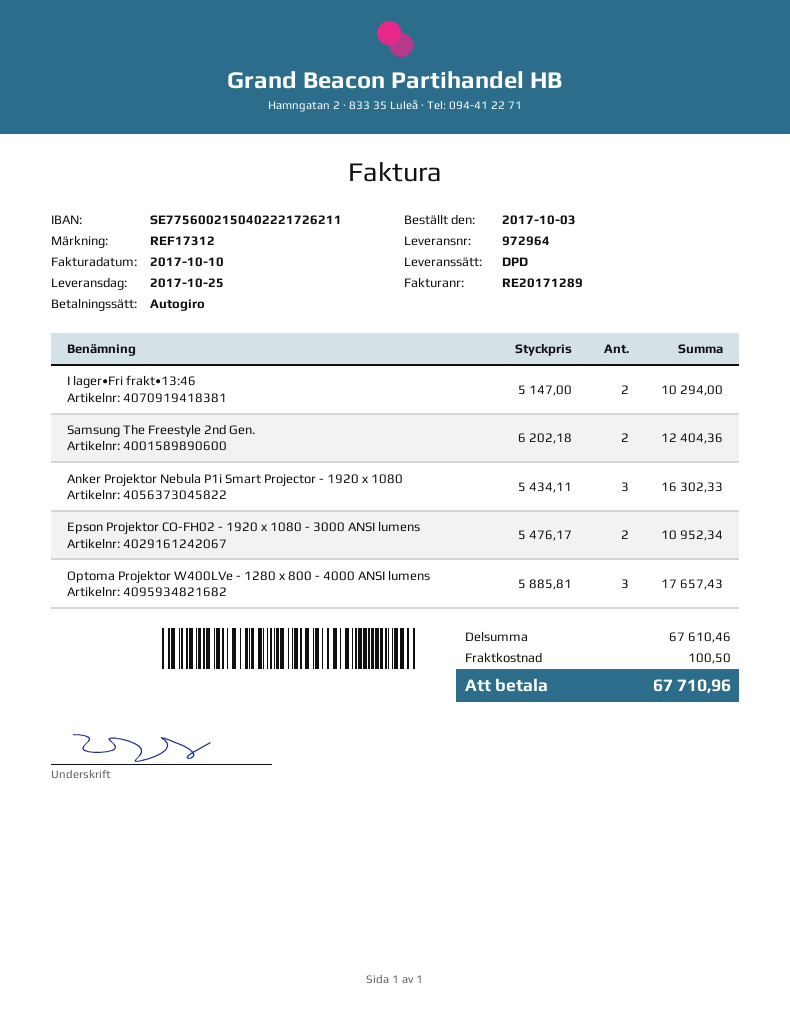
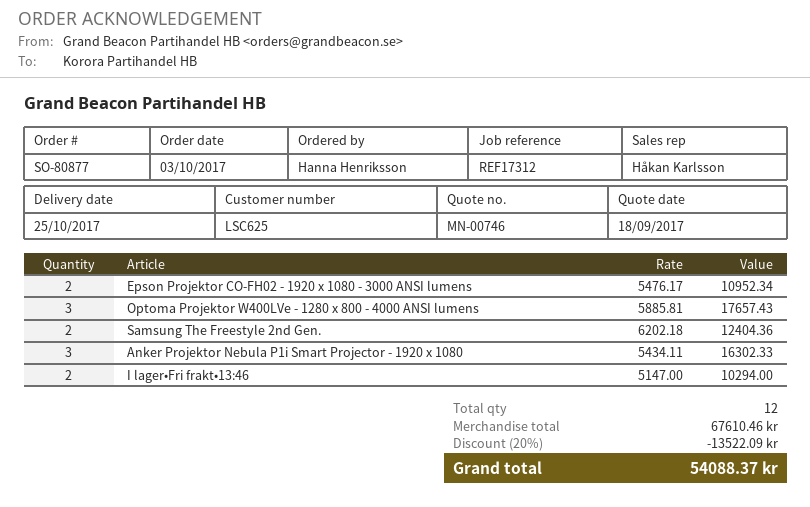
discount: none -> 20% = 13522.09
shipping: 100.50 -> none
total: 67710.96 -> 54088.37

